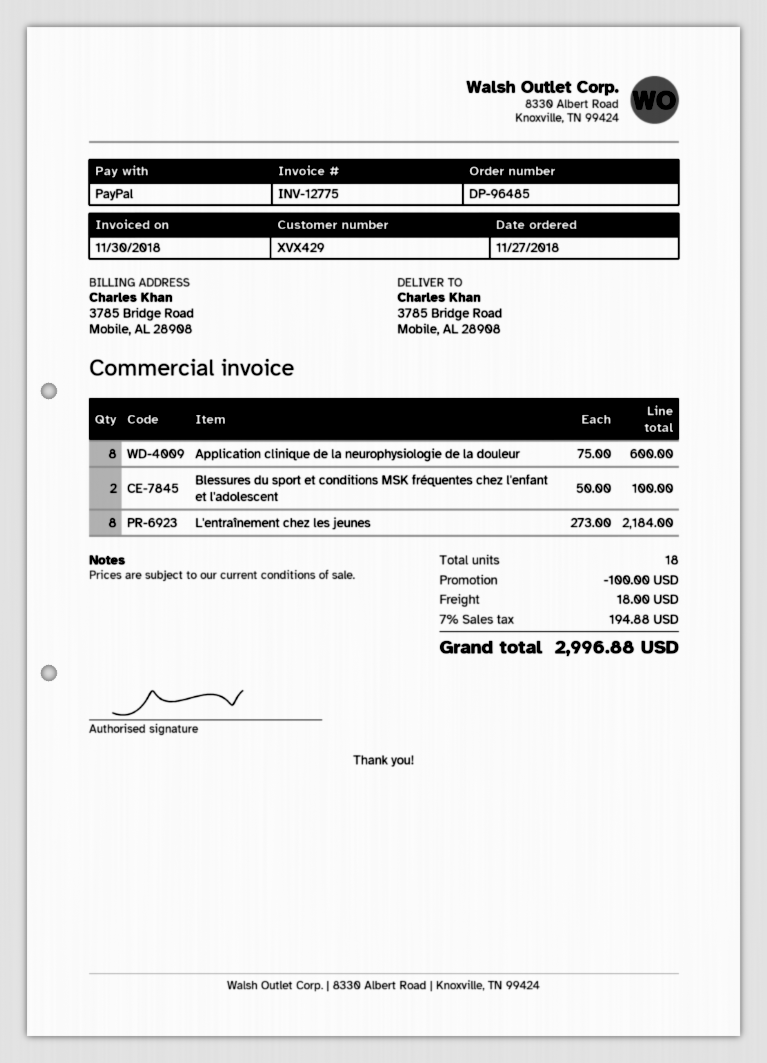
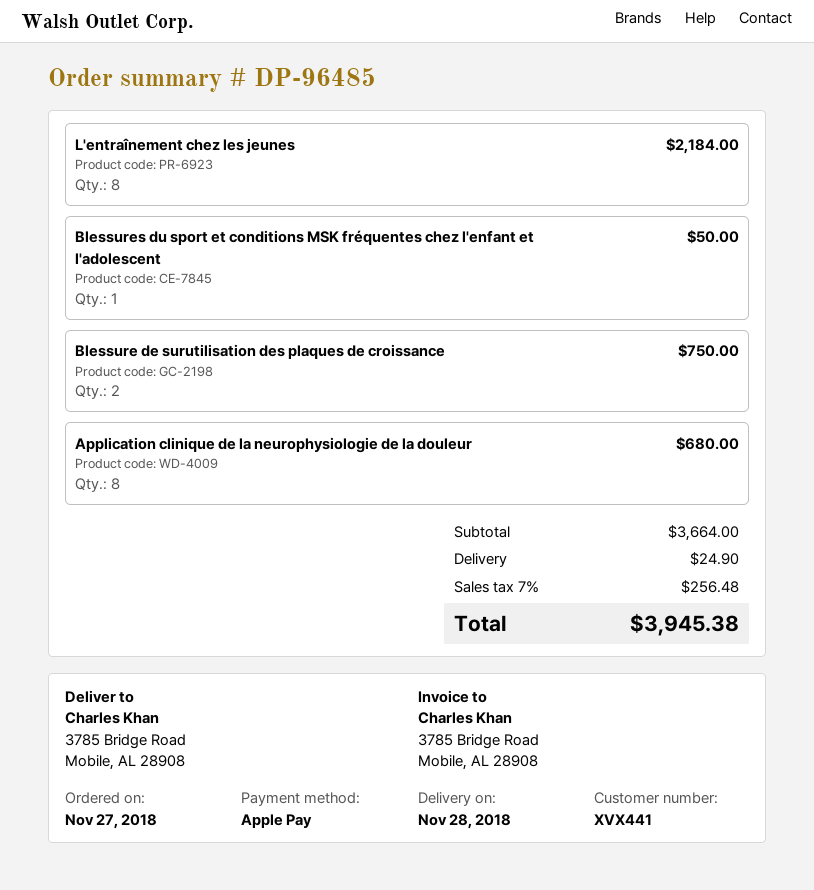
customer number: XVX429 -> XVX441
payment method: PayPal -> Apple Pay
Application clinique de la neurophysiologie de la douleur: 8 for 600.00 -> 8 for 680.00
Blessures du sport et conditions MSK fréquentes chez l'enfant et l'adolescent: 2 for 100.00 -> 1 for 50.00
Blessure de surutilisation des plaques de croissance: none -> 2 for 750.00
discount: 100.00 -> none
shipping: 18.00 -> 24.90
tax: 7% = 194.88 -> 7% = 256.48
total: 2996.88 -> 3945.38

